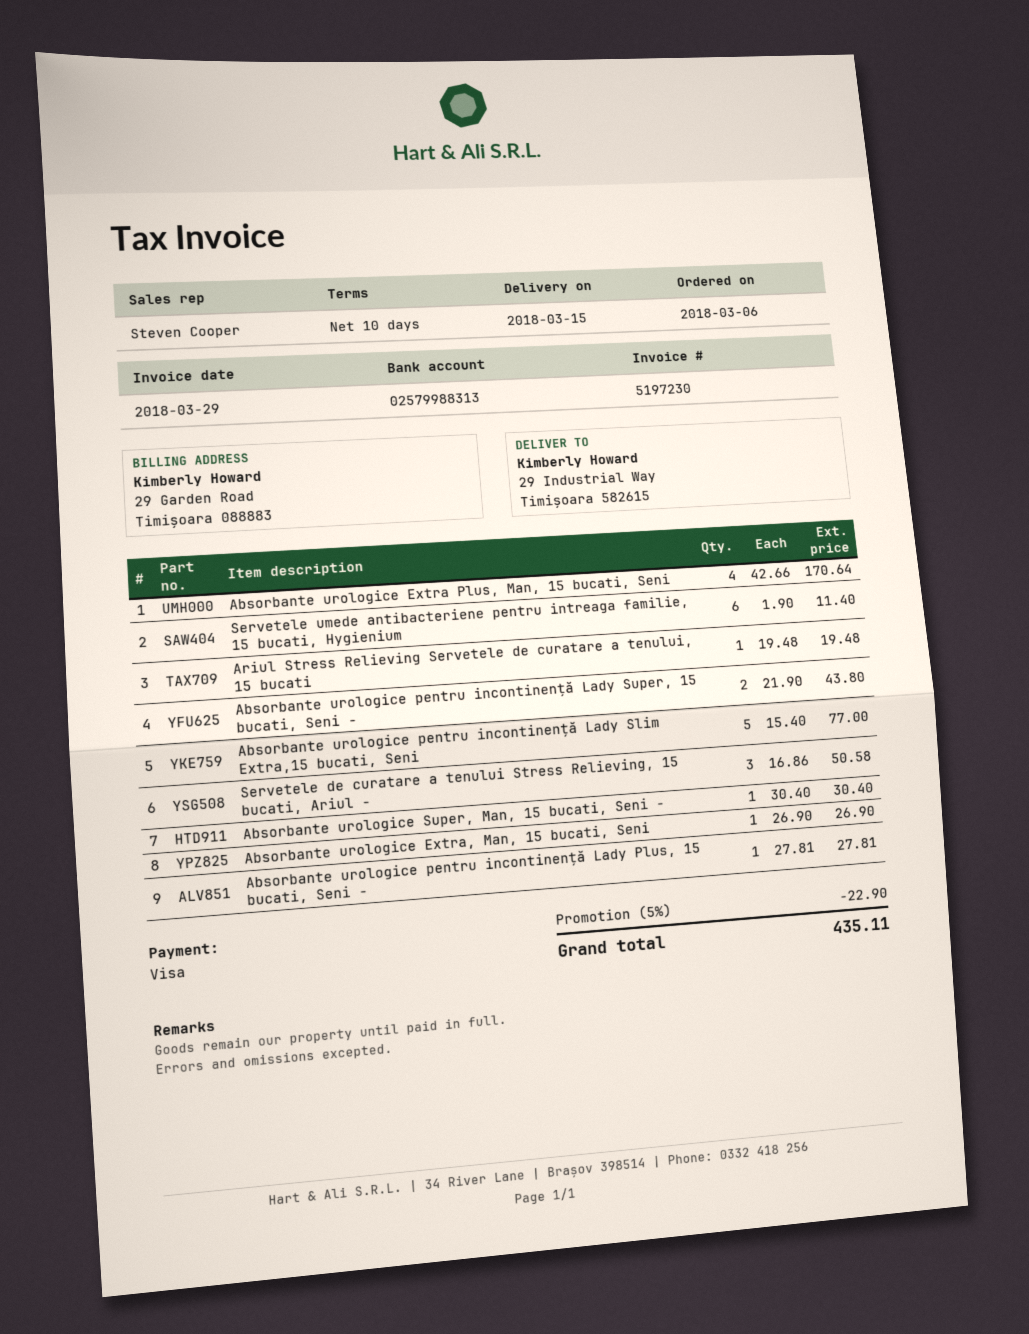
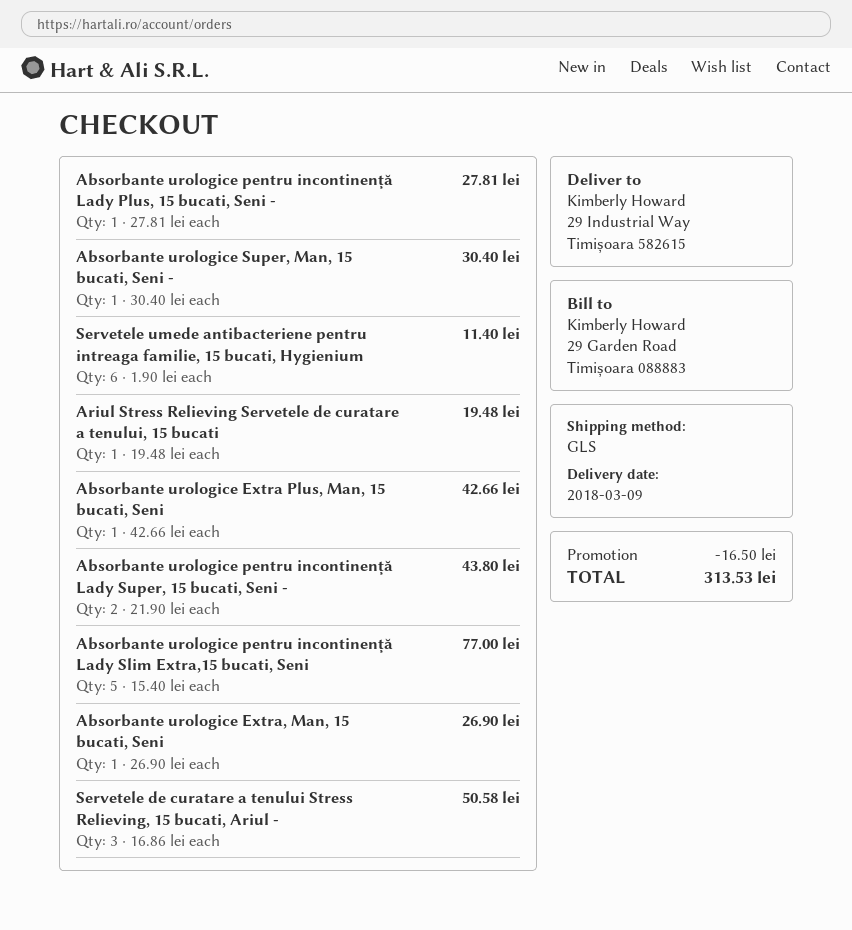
delivery date: 2018-03-15 -> 2018-03-09
Absorbante urologice Extra Plus, Man, 15 bucati, Seni: 4 x 42.66 = 170.64 -> 1 x 42.66 = 42.66
discount: 22.90 -> 16.50
total: 435.11 -> 313.53

